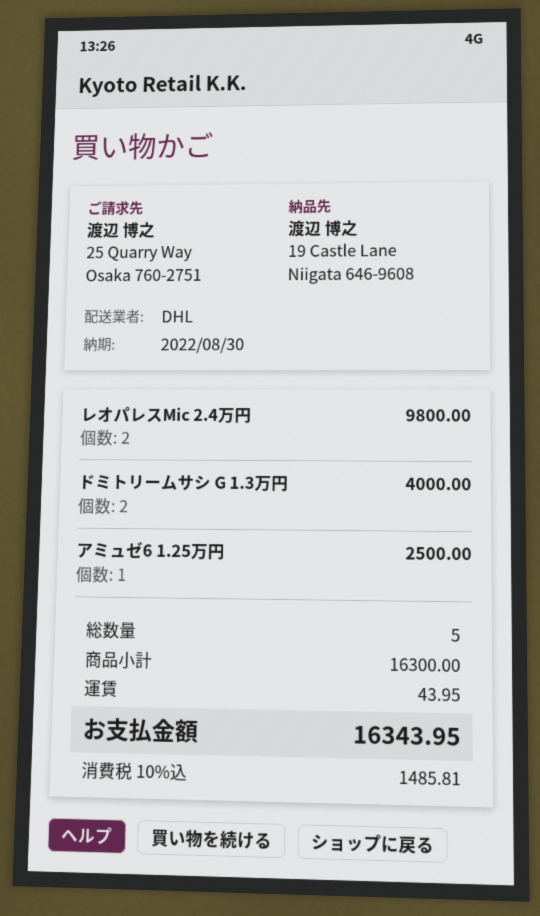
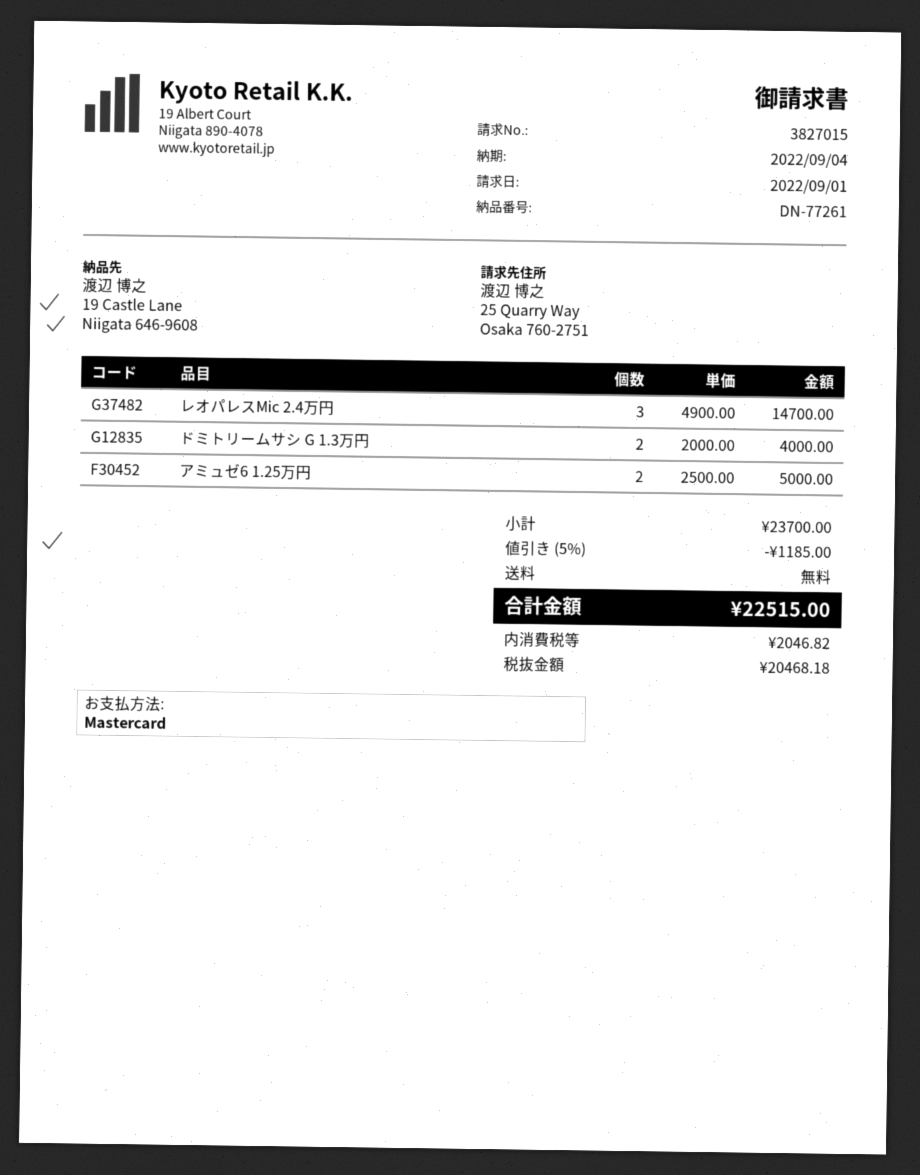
delivery date: 2022-08-30 -> 2022-09-04
レオパレスMic 2.4万円: 2 for 9800.00 -> 3 for 14700.00
アミュゼ6 1.25万円: 1 for 2500.00 -> 2 for 5000.00
subtotal: 16300.00 -> 23700.00
discount: none -> 5% = 1185.00
shipping: 43.95 -> 0.00
tax: 1485.81 -> 2046.82
total: 16343.95 -> 22515.00

